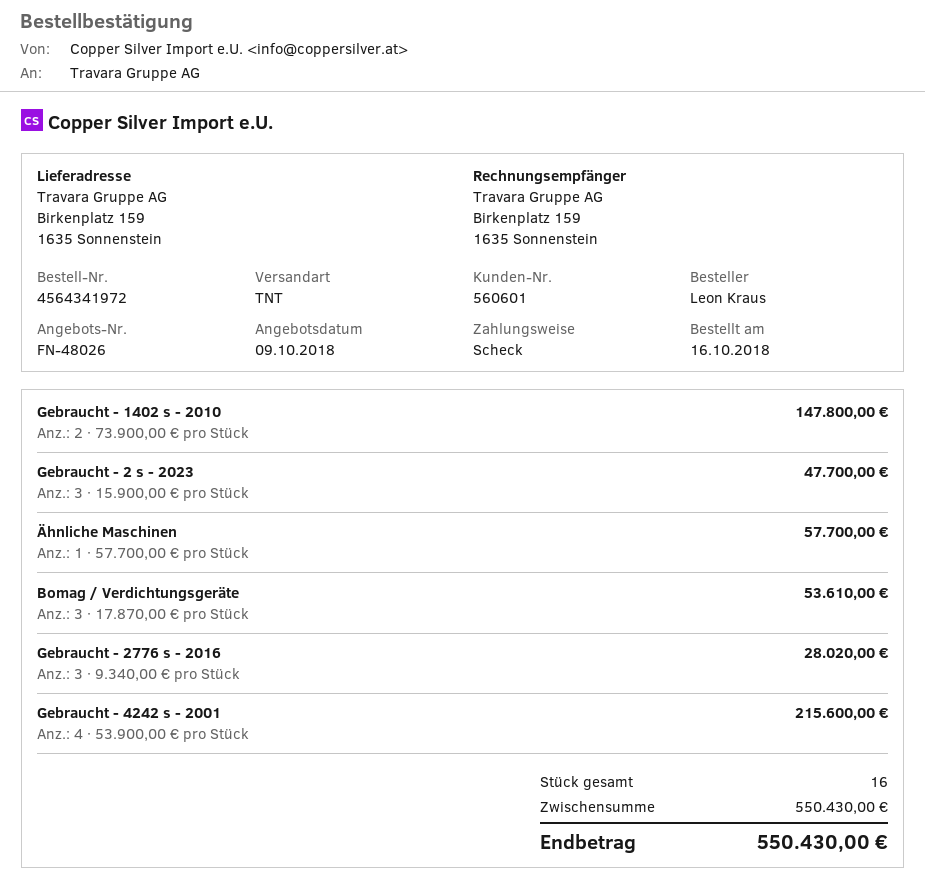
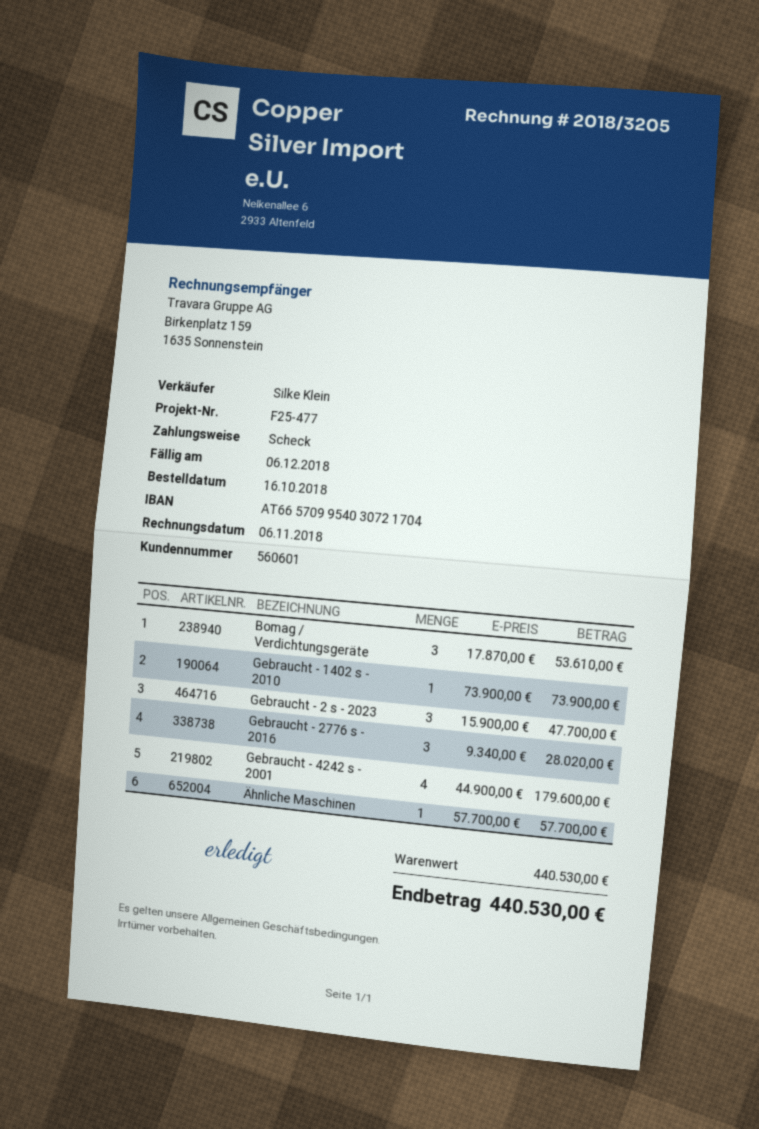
Gebraucht - 1402 s - 2010: 2 x 73900.00 = 147800.00 -> 1 x 73900.00 = 73900.00
Gebraucht - 4242 s - 2001: 4 x 53900.00 = 215600.00 -> 4 x 44900.00 = 179600.00
subtotal: 550430.00 -> 440530.00
total: 550430.00 -> 440530.00

